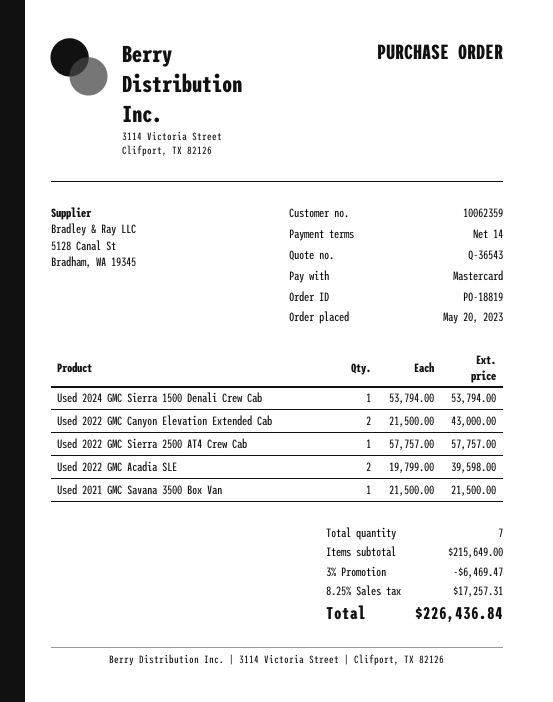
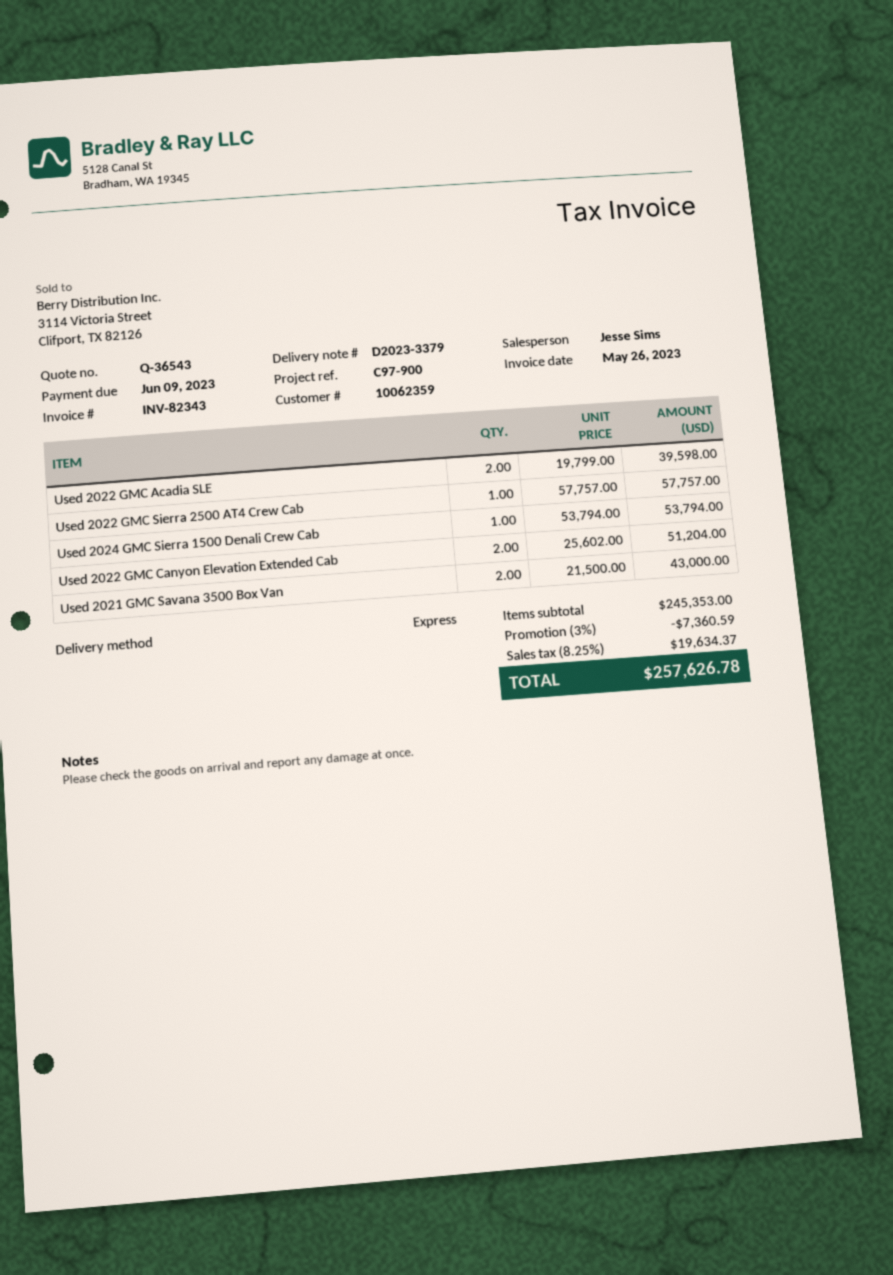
Used 2022 GMC Canyon Elevation Extended Cab: 2 x 21500.00 = 43000.00 -> 2 x 25602.00 = 51204.00
Used 2021 GMC Savana 3500 Box Van: 1 x 21500.00 = 21500.00 -> 2 x 21500.00 = 43000.00
subtotal: 215649.00 -> 245353.00
discount: 3% = 6469.47 -> 3% = 7360.59
tax: 8.25% = 17257.31 -> 8.25% = 19634.37
total: 226436.84 -> 257626.78

